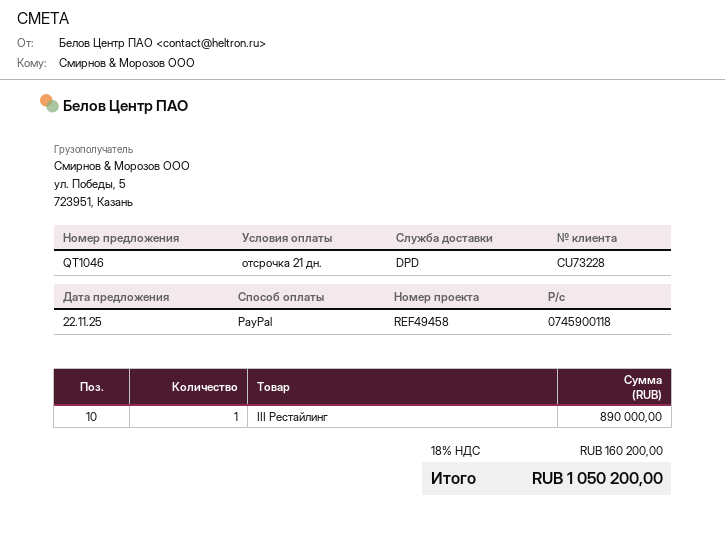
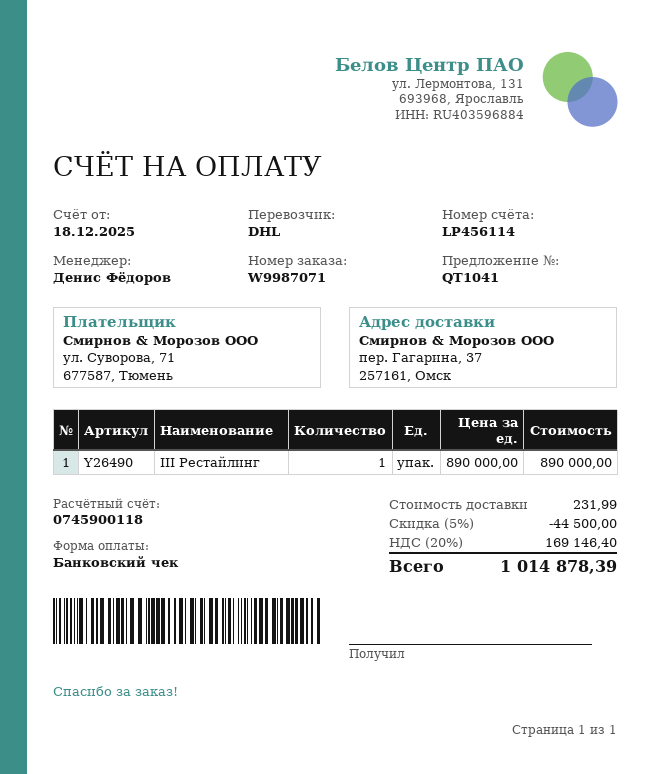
quote number: QT1046 -> QT1041
payment method: PayPal -> cheque
shipping method: DPD -> DHL
ship to: ул. Победы, 5, 723951, Казань -> пер. Гагарина, 37, 257161, Омск
discount: none -> 5% = 44500.00
shipping: none -> 231.99
tax: 18% = 160200.00 -> 20% = 169146.40
total: 1050200.00 -> 1014878.39

